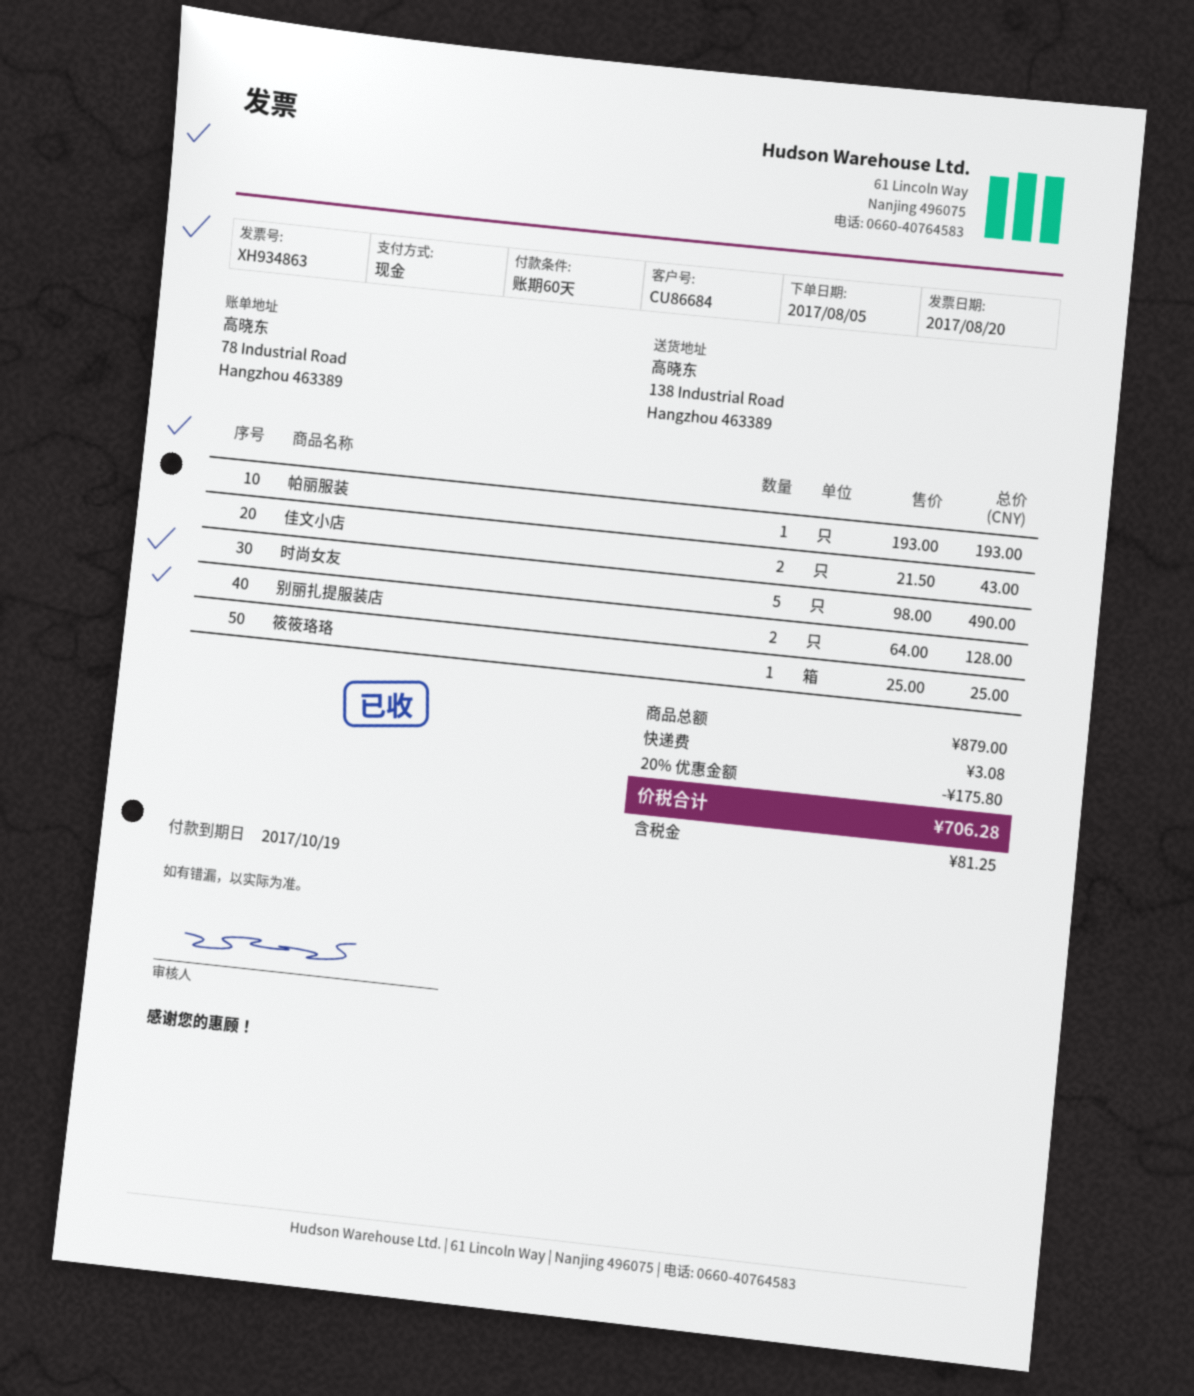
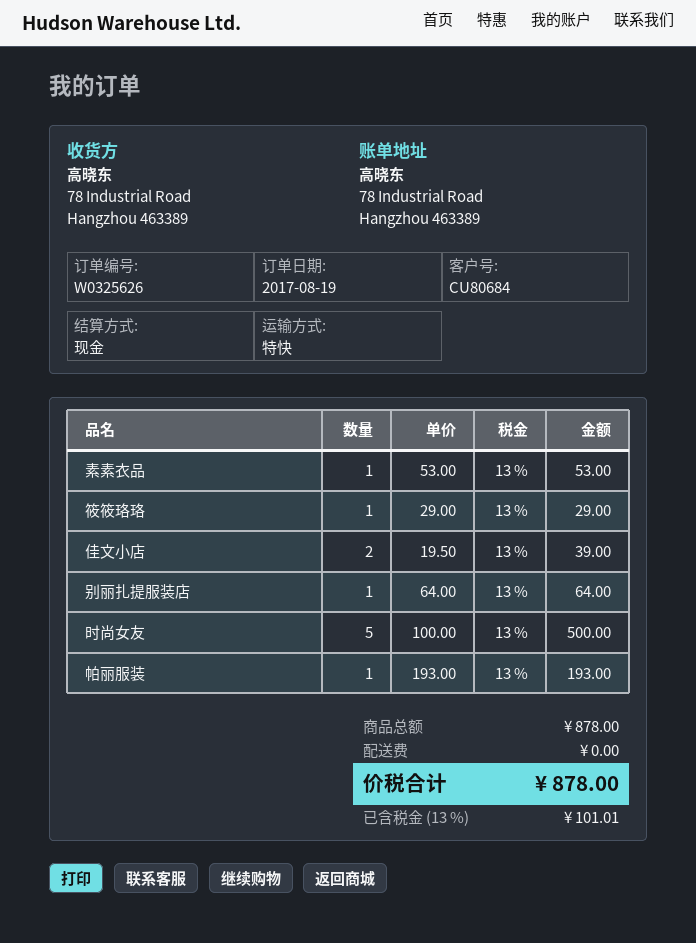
order date: 2017-08-05 -> 2017-08-19
customer number: CU86684 -> CU80684
ship to: 138 Industrial Road, Hangzhou 463389 -> 78 Industrial Road, Hangzhou 463389
佳文小店: 2 x 21.50 = 43.00 -> 2 x 19.50 = 39.00
时尚女友: 5 x 98.00 = 490.00 -> 5 x 100.00 = 500.00
别丽扎提服装店: 2 x 64.00 = 128.00 -> 1 x 64.00 = 64.00
筱筱珞珞: 1 x 25.00 = 25.00 -> 1 x 29.00 = 29.00
素素衣品: none -> 1 x 53.00 = 53.00
subtotal: 879.00 -> 878.00
discount: 20% = 175.80 -> none
shipping: 3.08 -> 0.00
tax: 81.25 -> 101.01
total: 706.28 -> 878.00

